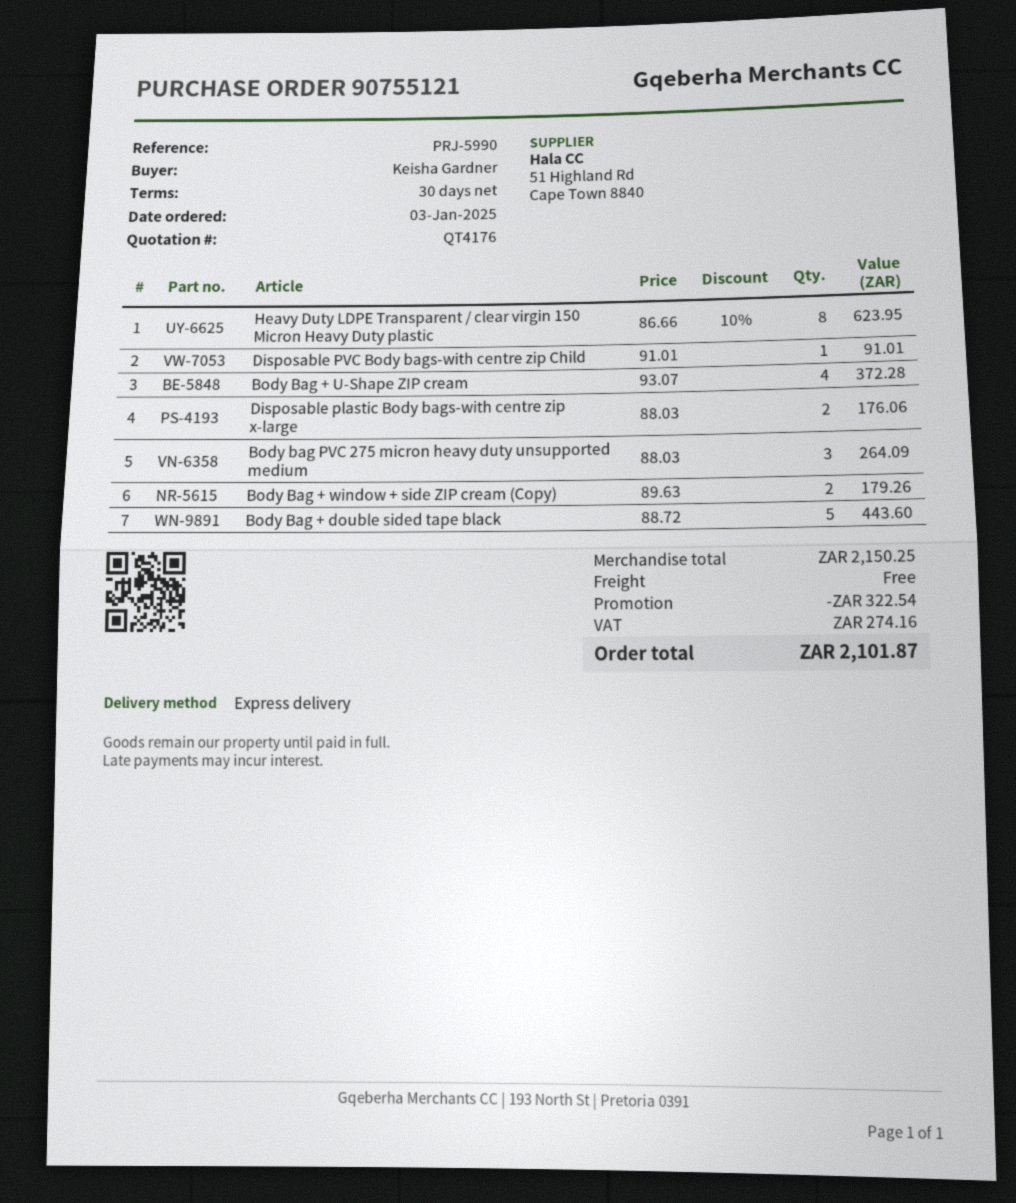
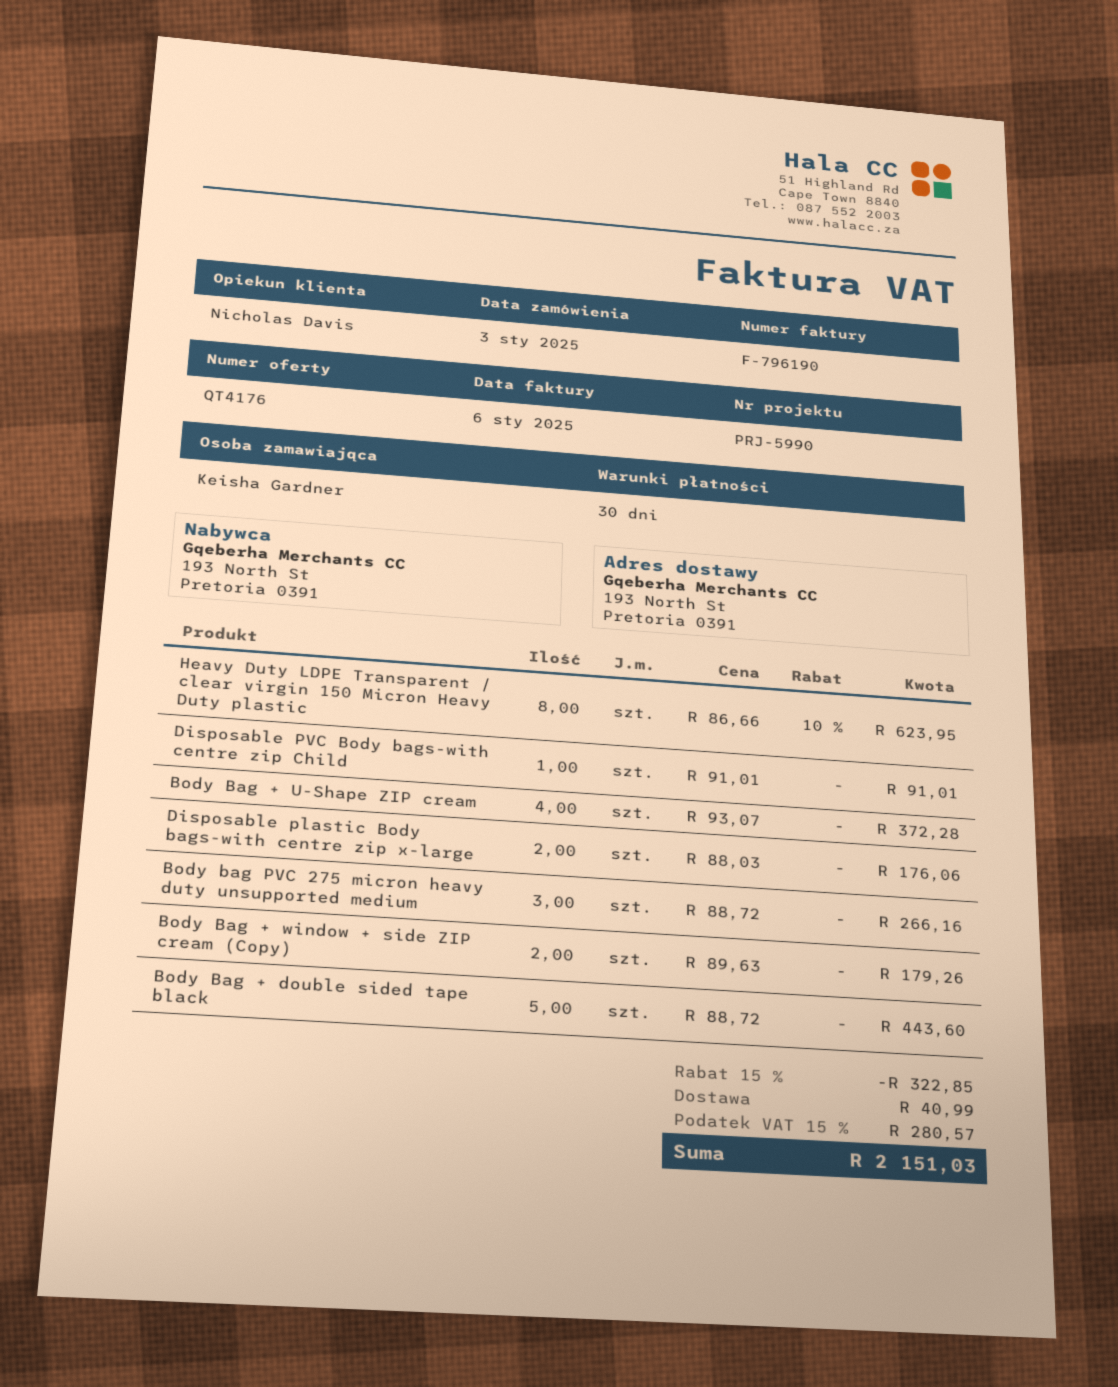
Body bag PVC 275 micron heavy duty unsupported medium: 3 x 88.03 = 264.09 -> 3 x 88.72 = 266.16
discount: 322.54 -> 322.85
shipping: 0.00 -> 40.99
tax: 274.16 -> 280.57
total: 2101.87 -> 2151.03

